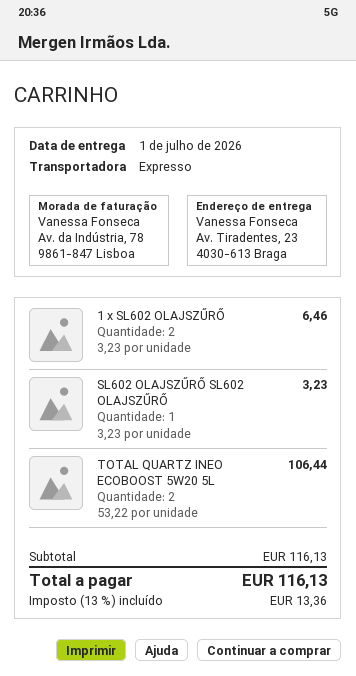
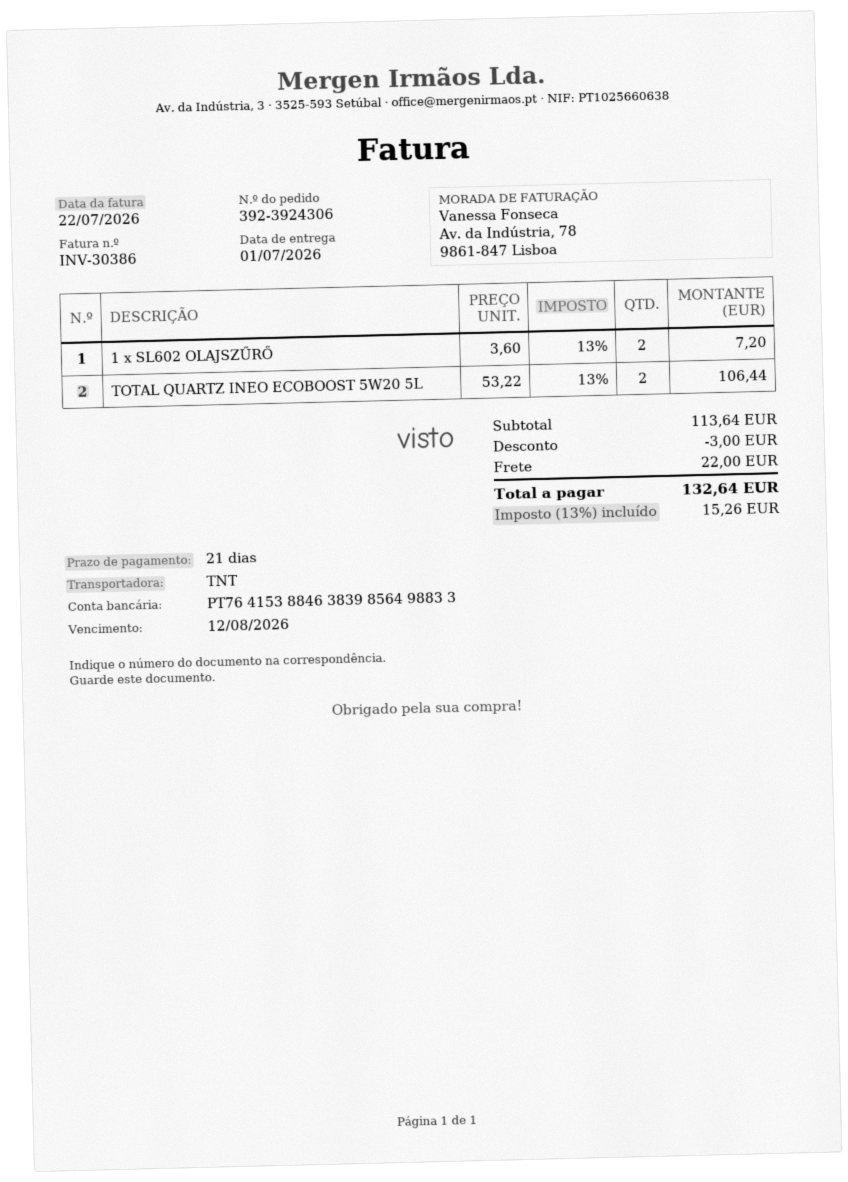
shipping method: express -> TNT
1 x SL602 OLAJSZŰRŐ: 2 x 3.23 = 6.46 -> 2 x 3.60 = 7.20
SL602 OLAJSZŰRŐ SL602 OLAJSZŰRŐ: 1 x 3.23 = 3.23 -> none
subtotal: 116.13 -> 113.64
discount: none -> 3.00
shipping: none -> 22.00
tax: 13% = 13.36 -> 13% = 15.26
total: 116.13 -> 132.64

